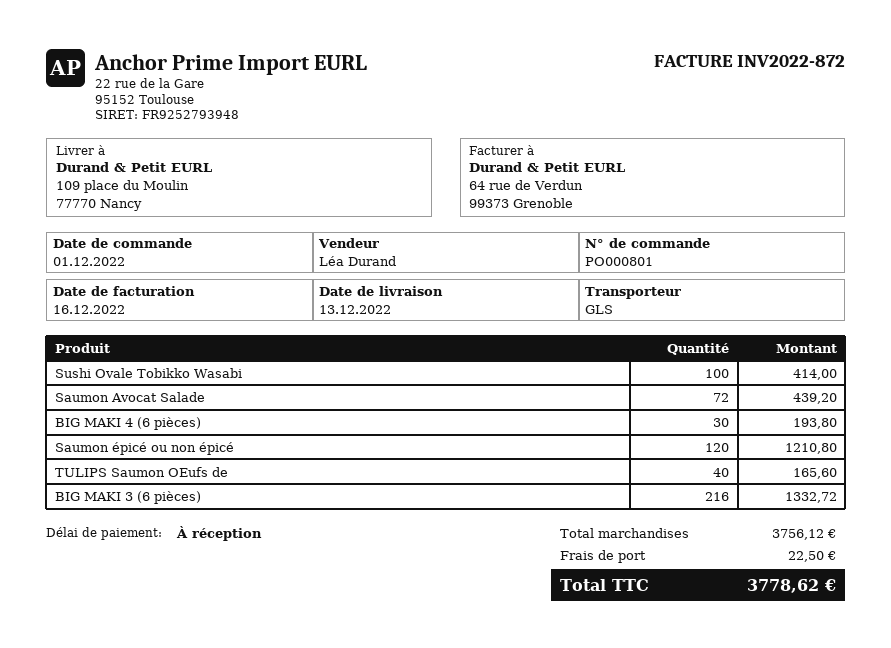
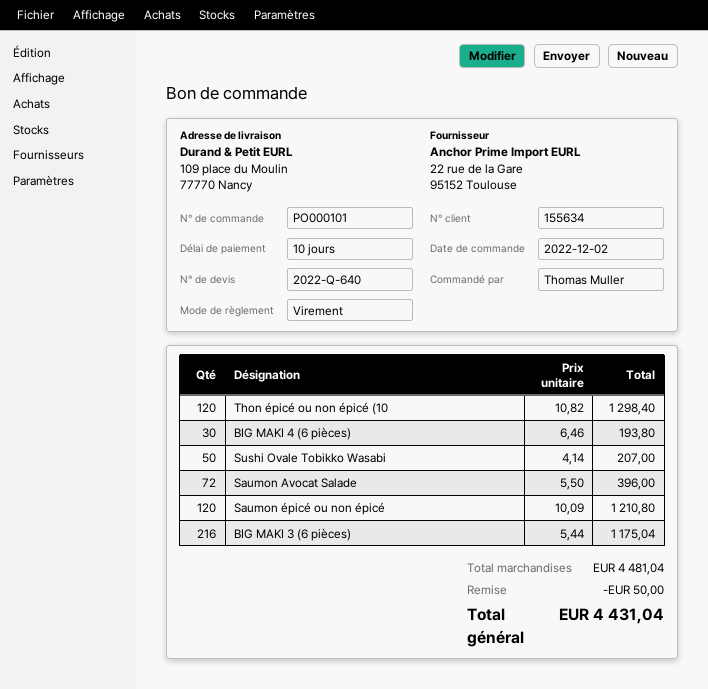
order number: PO000801 -> PO000101
order date: 2022-12-01 -> 2022-12-02
payment terms: on receipt -> 10 days
Sushi Ovale Tobikko Wasabi: 100 for 414.00 -> 50 for 207.00
Saumon Avocat Salade: 72 for 439.20 -> 72 for 396.00
TULIPS Saumon OEufs de: 40 for 165.60 -> none
BIG MAKI 3 (6 pièces): 216 for 1332.72 -> 216 for 1175.04
Thon épicé ou non épicé (10: none -> 120 for 1298.40
subtotal: 3756.12 -> 4481.04
discount: none -> 50.00
shipping: 22.50 -> none
total: 3778.62 -> 4431.04

